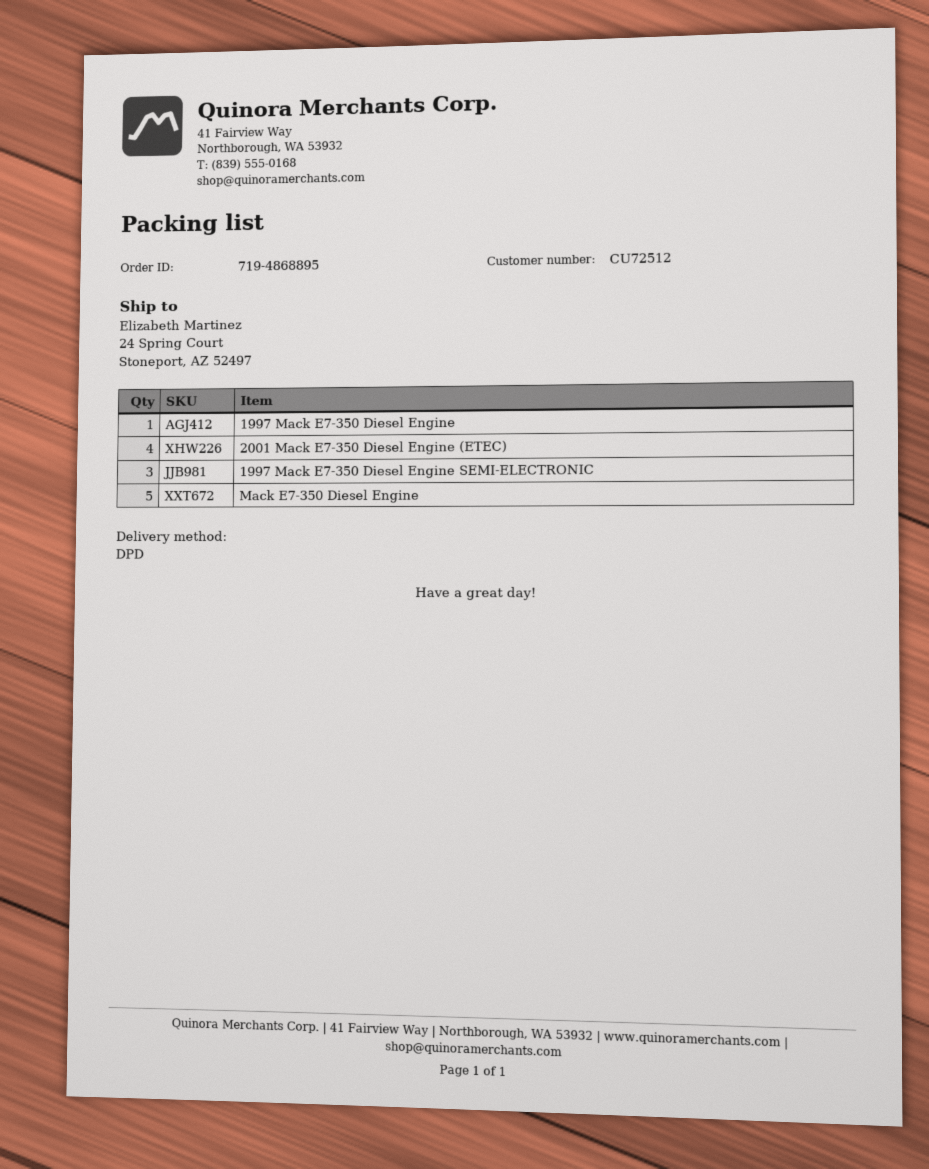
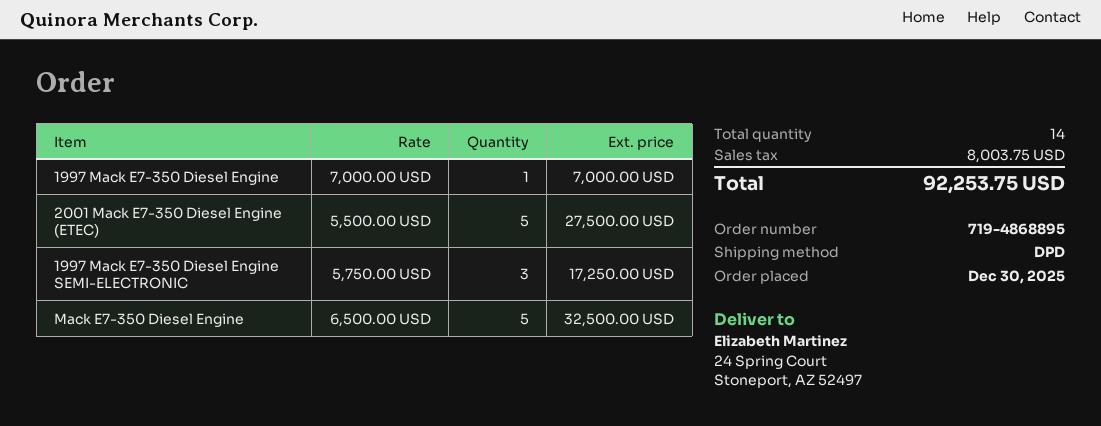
2001 Mack E7-350 Diesel Engine (ETEC): 4 -> 5

